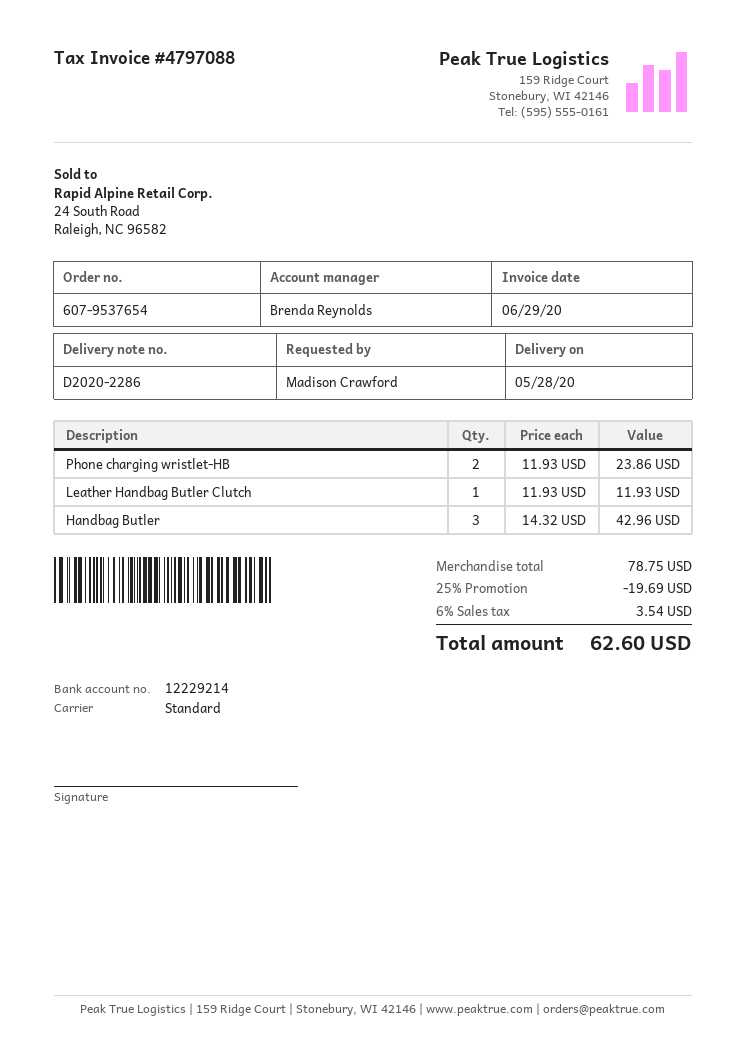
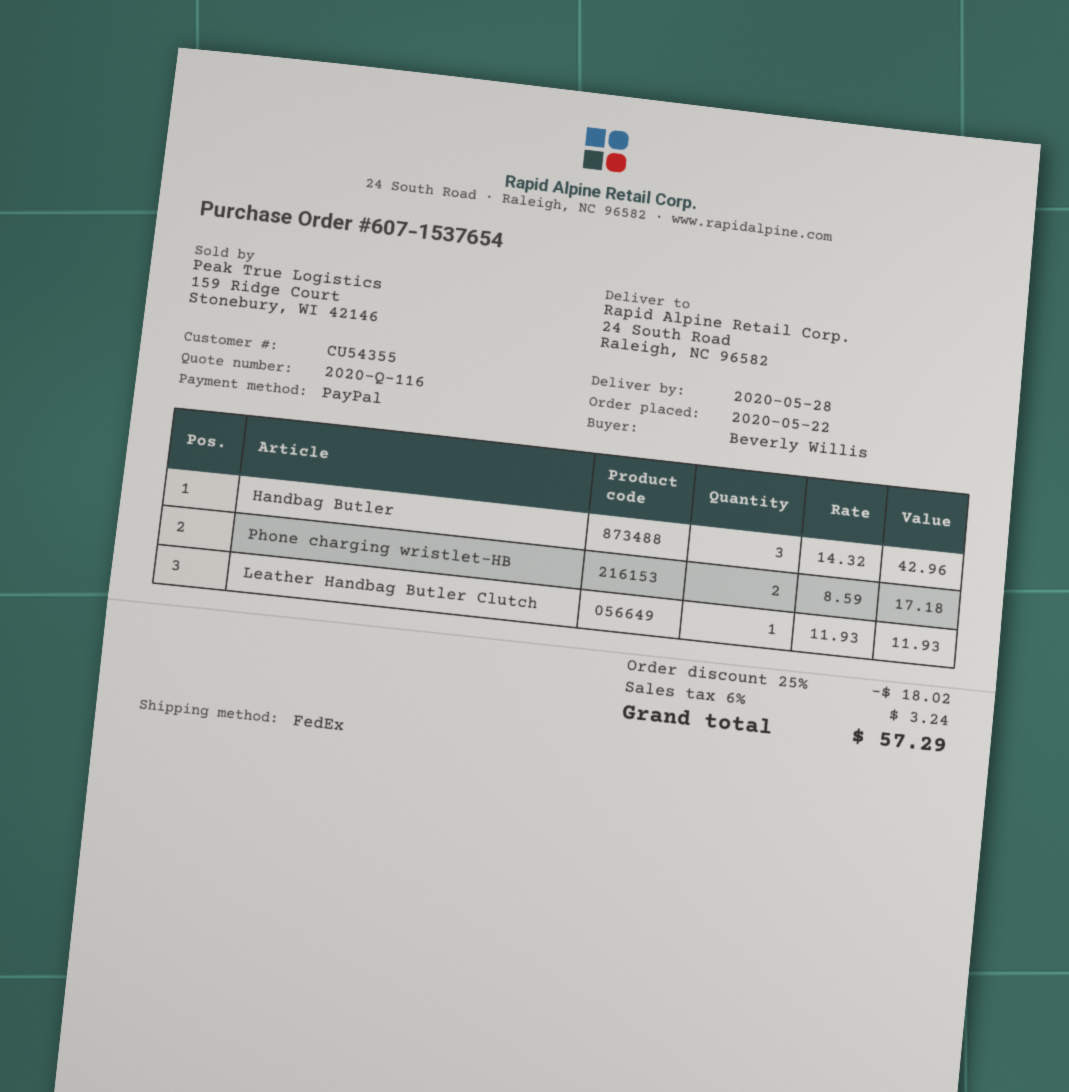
order number: 607-9537654 -> 607-1537654
ordered by: Madison Crawford -> Beverly Willis
shipping method: standard -> FedEx
Phone charging wristlet-HB: 2 x 11.93 = 23.86 -> 2 x 8.59 = 17.18
discount: 25% = 19.69 -> 25% = 18.02
tax: 6% = 3.54 -> 6% = 3.24
total: 62.60 -> 57.29

